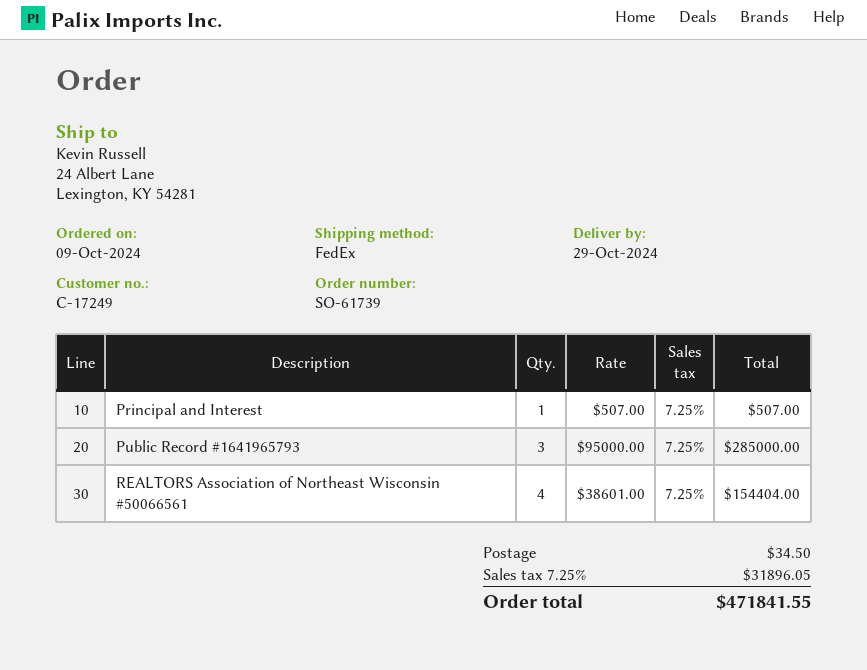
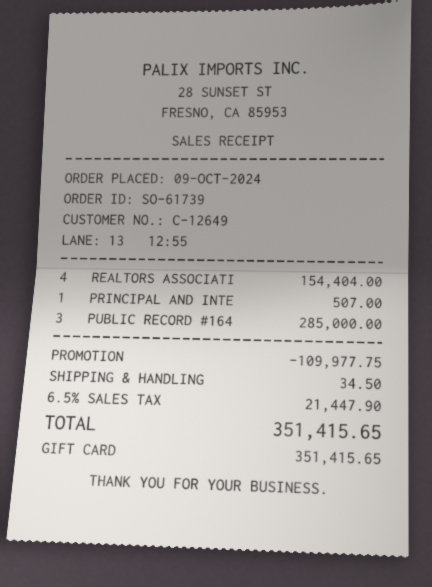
customer number: C-17249 -> C-12649
discount: none -> 109977.75
tax: 7.25% = 31896.05 -> 6.5% = 21447.90
total: 471841.55 -> 351415.65

